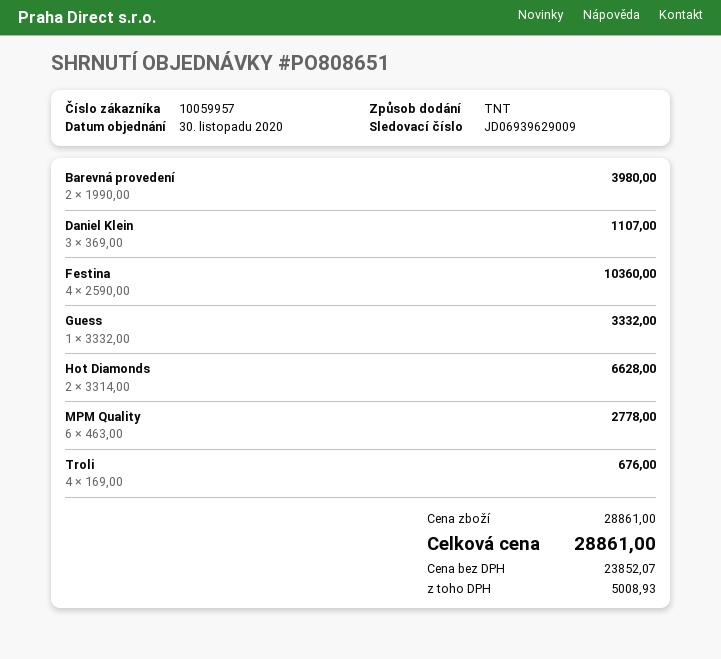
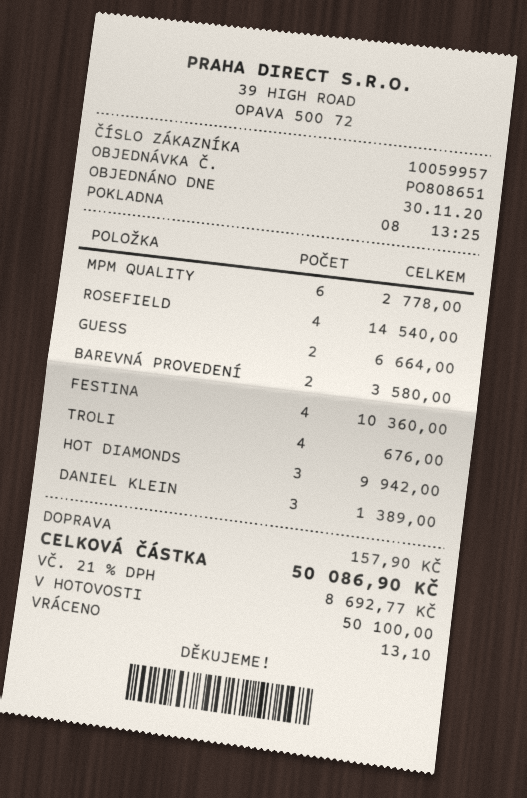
Barevná provedení: 2 for 3980.00 -> 2 for 3580.00
Daniel Klein: 3 for 1107.00 -> 3 for 1389.00
Guess: 1 for 3332.00 -> 2 for 6664.00
Hot Diamonds: 2 for 6628.00 -> 3 for 9942.00
ROSEFIELD: none -> 4 for 14540.00
shipping: none -> 157.90
tax: 5008.93 -> 8692.77
total: 28861.00 -> 50086.90

